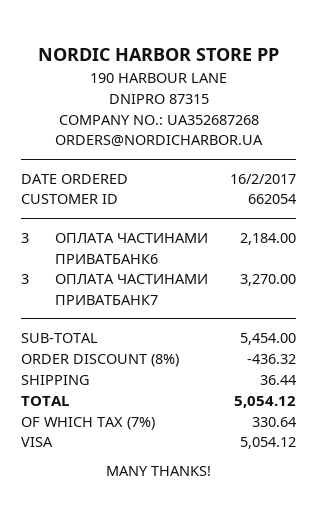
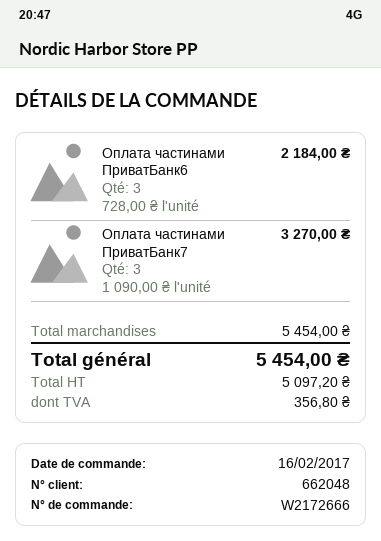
customer number: 662054 -> 662048
discount: 8% = 436.32 -> none
shipping: 36.44 -> none
tax: 330.64 -> 356.80
total: 5054.12 -> 5454.00

